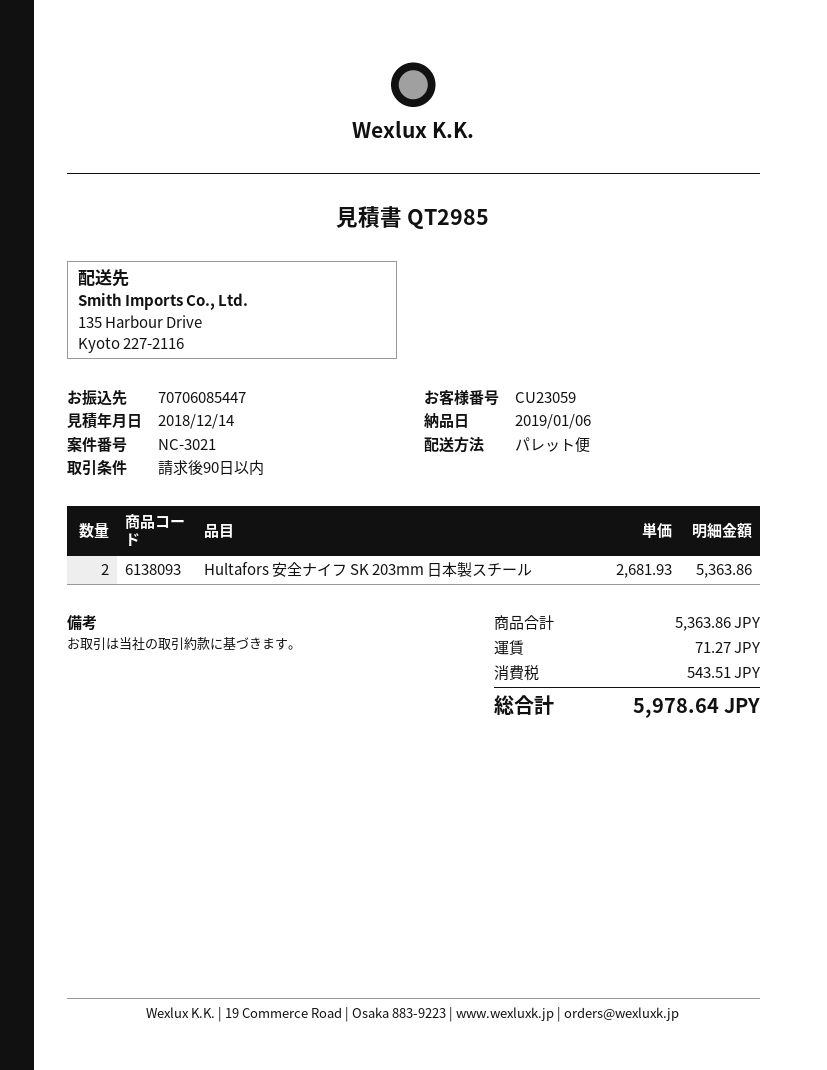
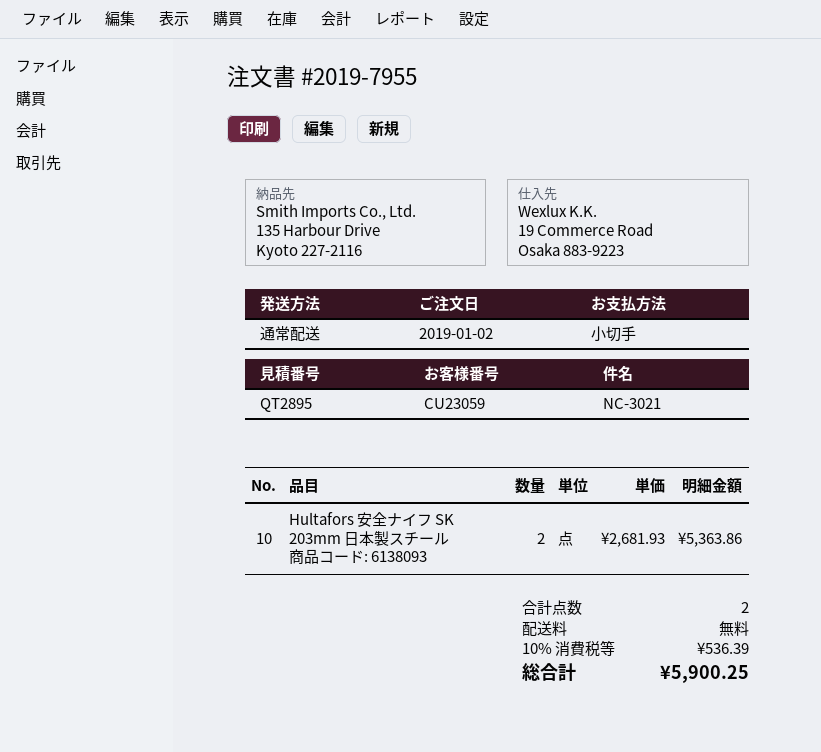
quote number: QT2985 -> QT2895
shipping method: pallet freight -> standard
shipping: 71.27 -> 0.00
tax: 543.51 -> 536.39
total: 5978.64 -> 5900.25

